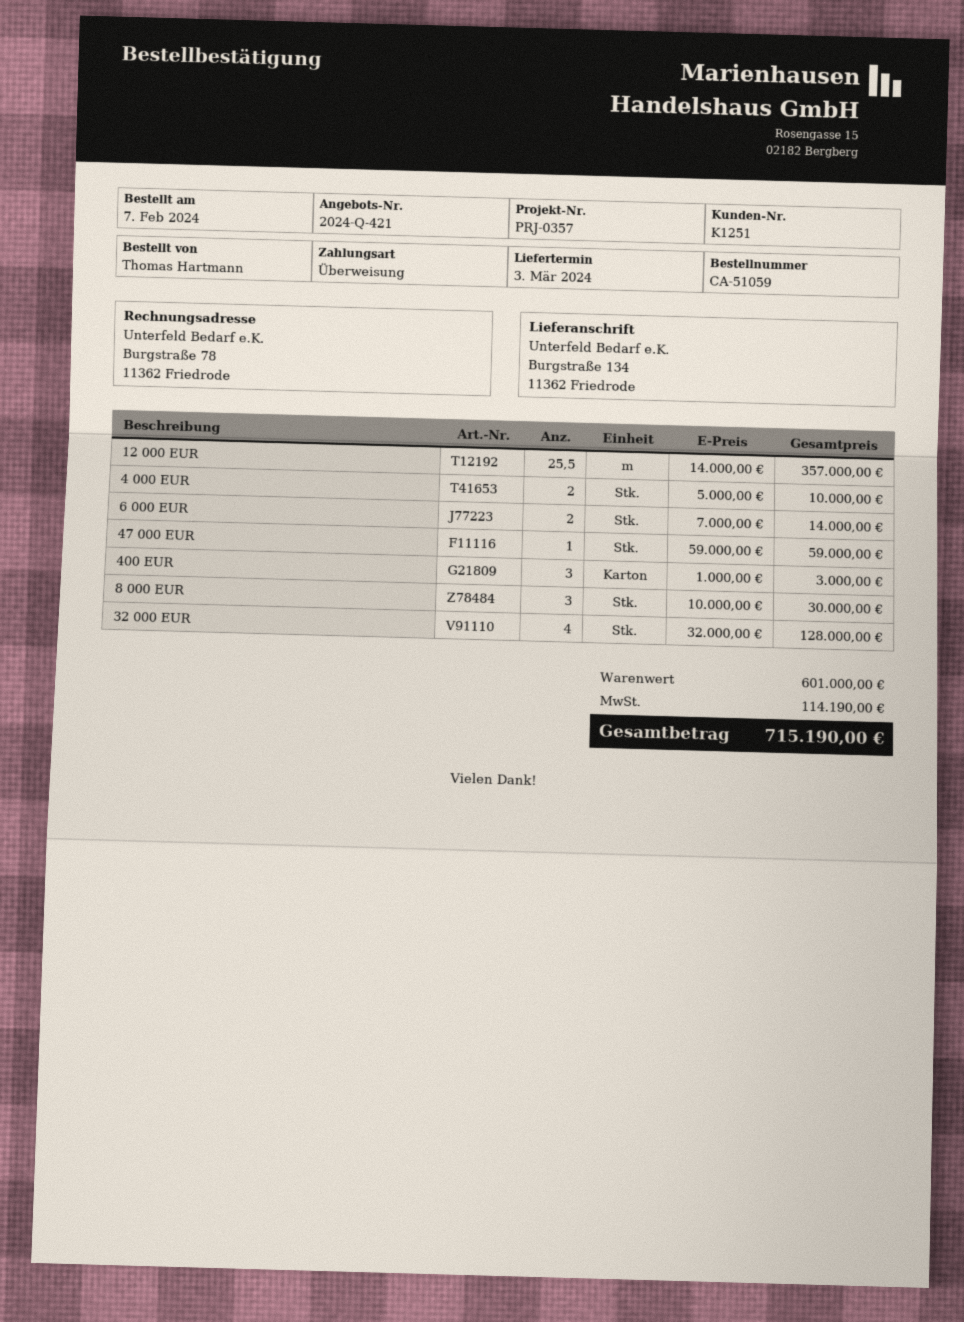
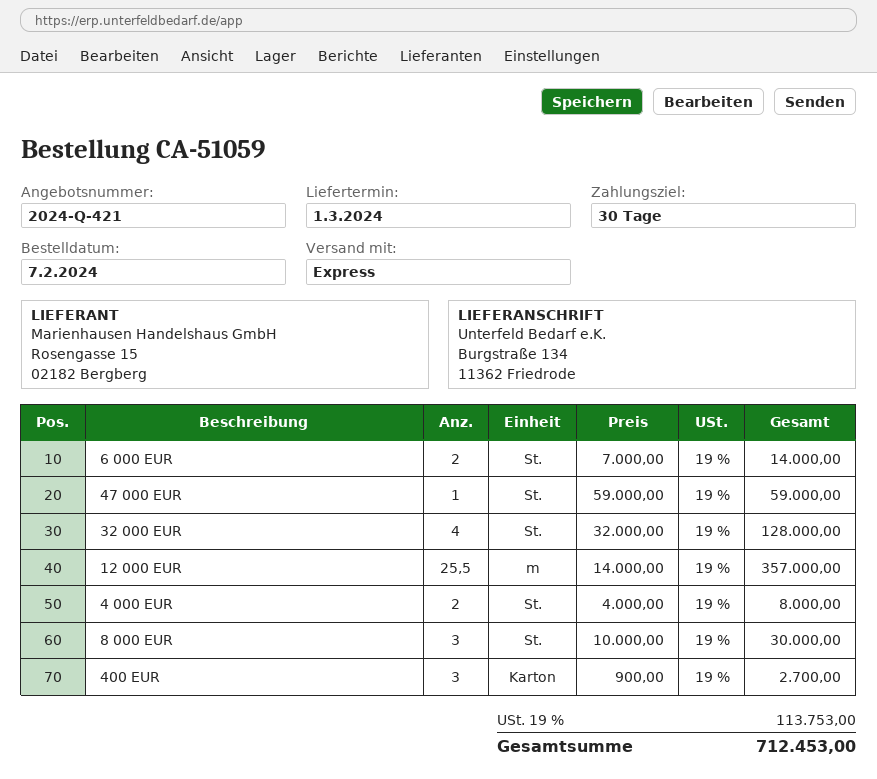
delivery date: 2024-03-03 -> 2024-03-01
4 000 EUR: 2 x 5000.00 = 10000.00 -> 2 x 4000.00 = 8000.00
400 EUR: 3 x 1000.00 = 3000.00 -> 3 x 900.00 = 2700.00
tax: 114190.00 -> 113753.00
total: 715190.00 -> 712453.00

